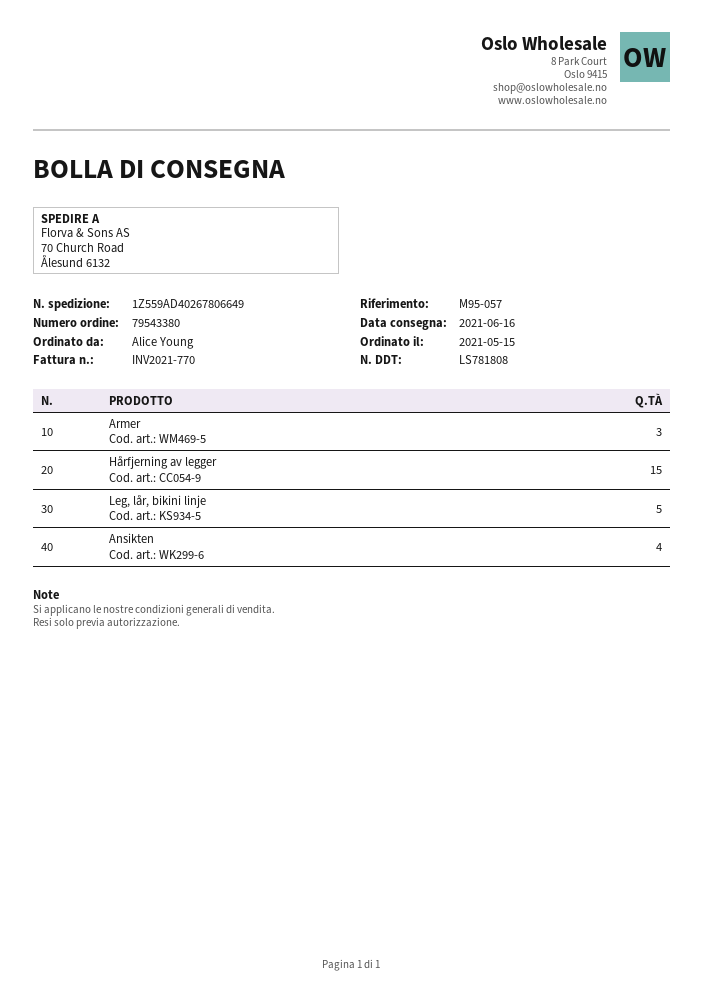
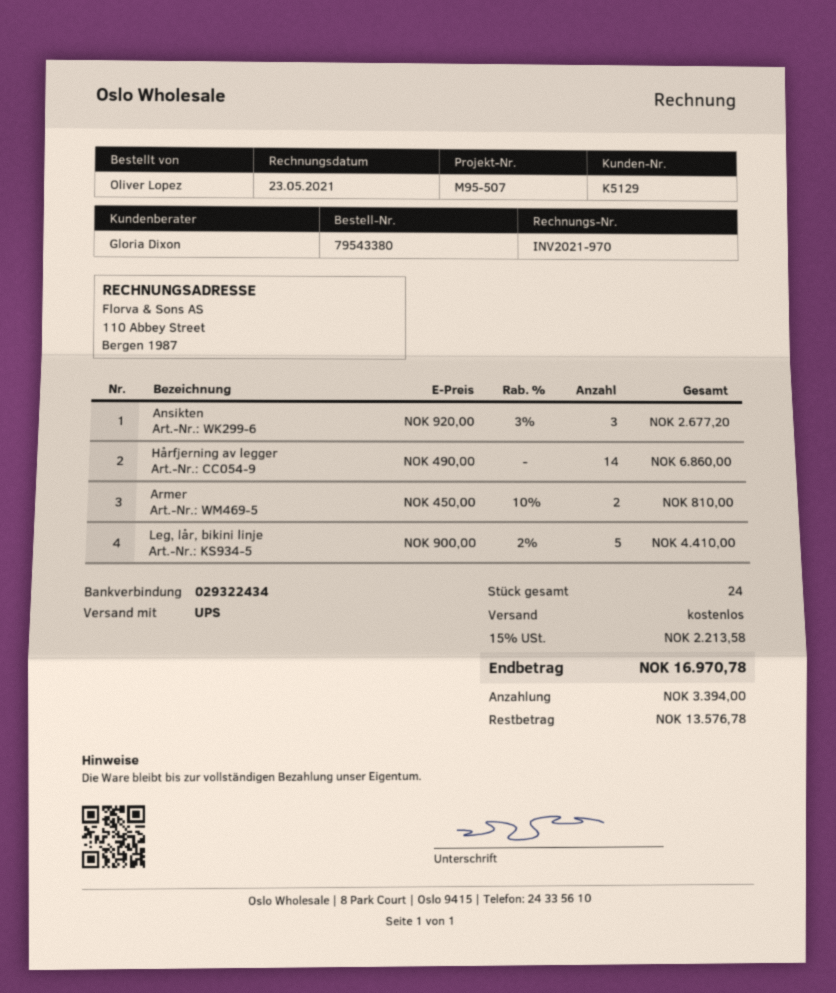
invoice number: INV2021-770 -> INV2021-970
reference: M95-057 -> M95-507
ordered by: Alice Young -> Oliver Lopez
Armer: 3 -> 2
Hårfjerning av legger: 15 -> 14
Ansikten: 4 -> 3

